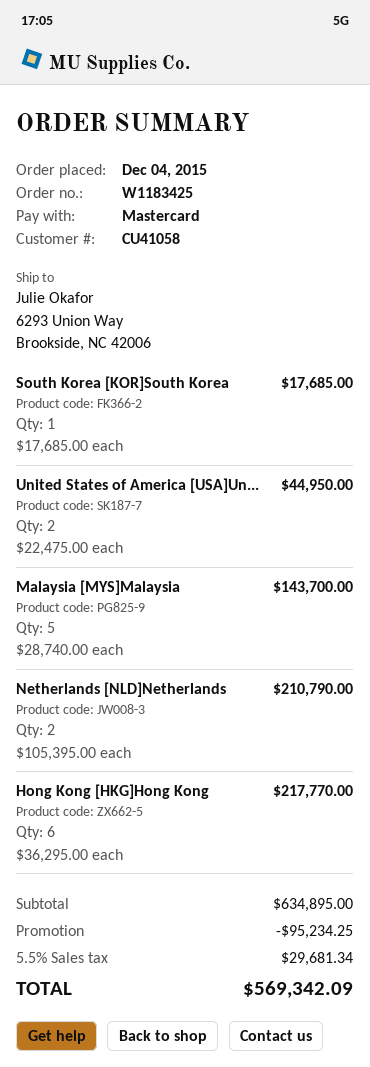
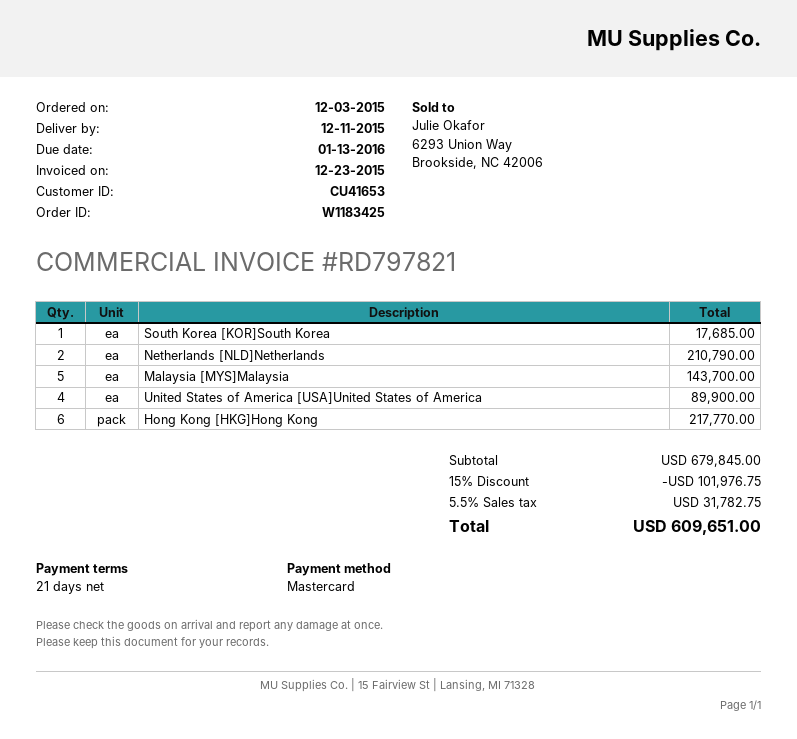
order date: 2015-12-04 -> 2015-12-03
customer number: CU41058 -> CU41653
United States of America [USA]Un...: 2 for 44950.00 -> 4 for 89900.00
subtotal: 634895.00 -> 679845.00
discount: 95234.25 -> 101976.75
tax: 5.5% = 29681.34 -> 5.5% = 31782.75
total: 569342.09 -> 609651.00

